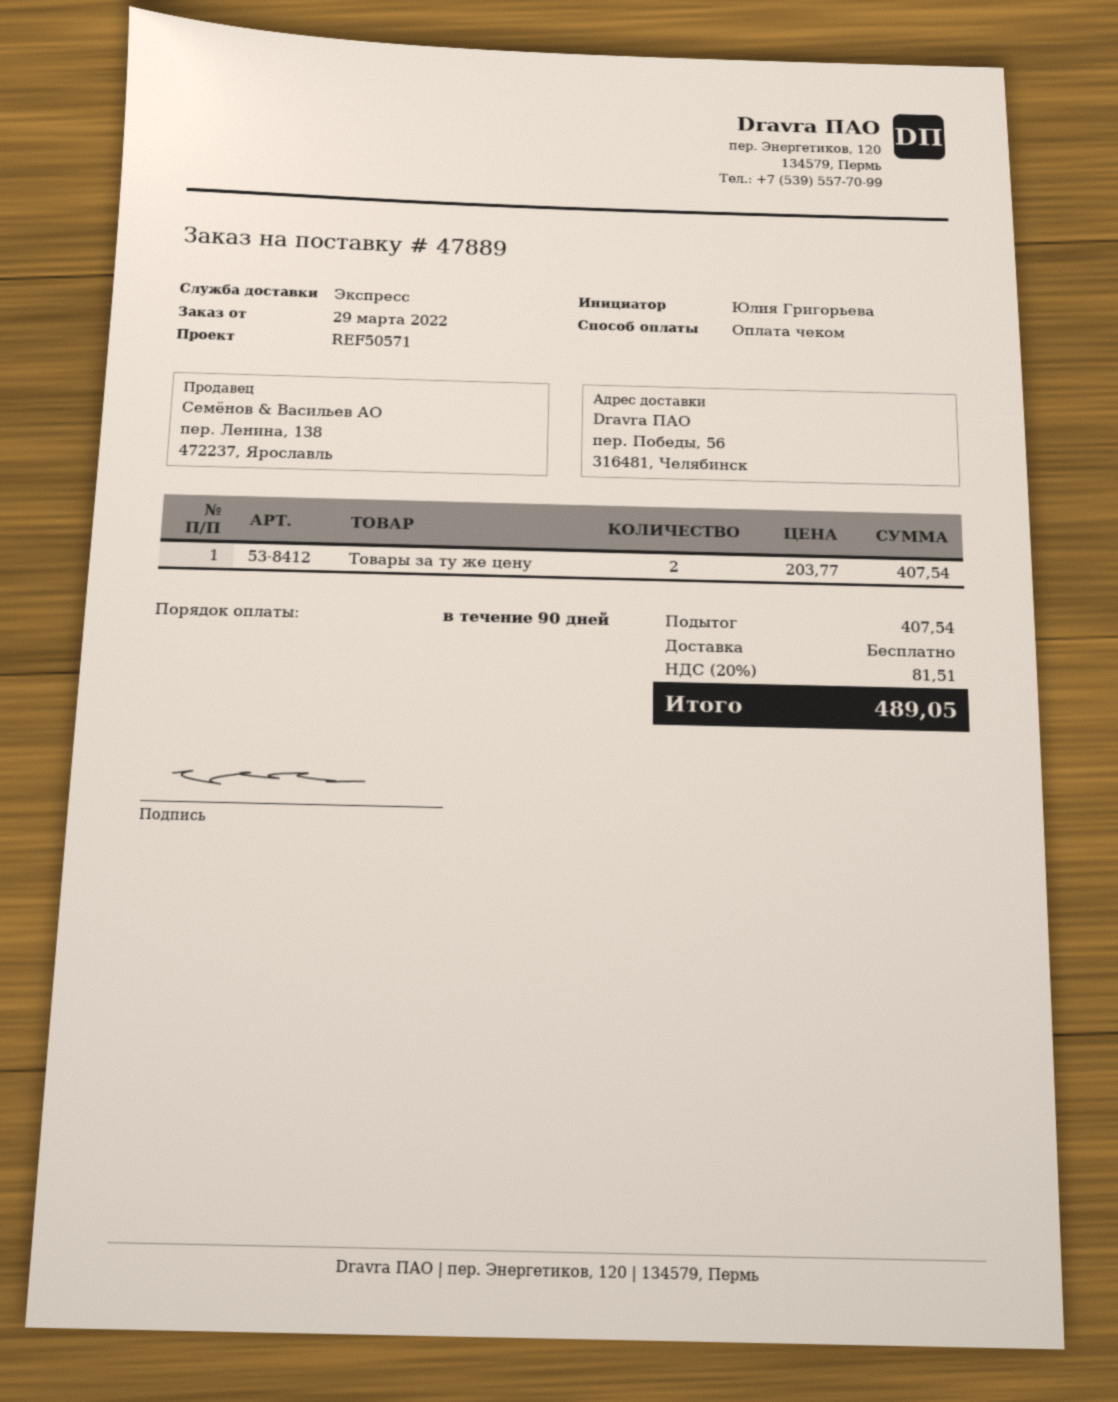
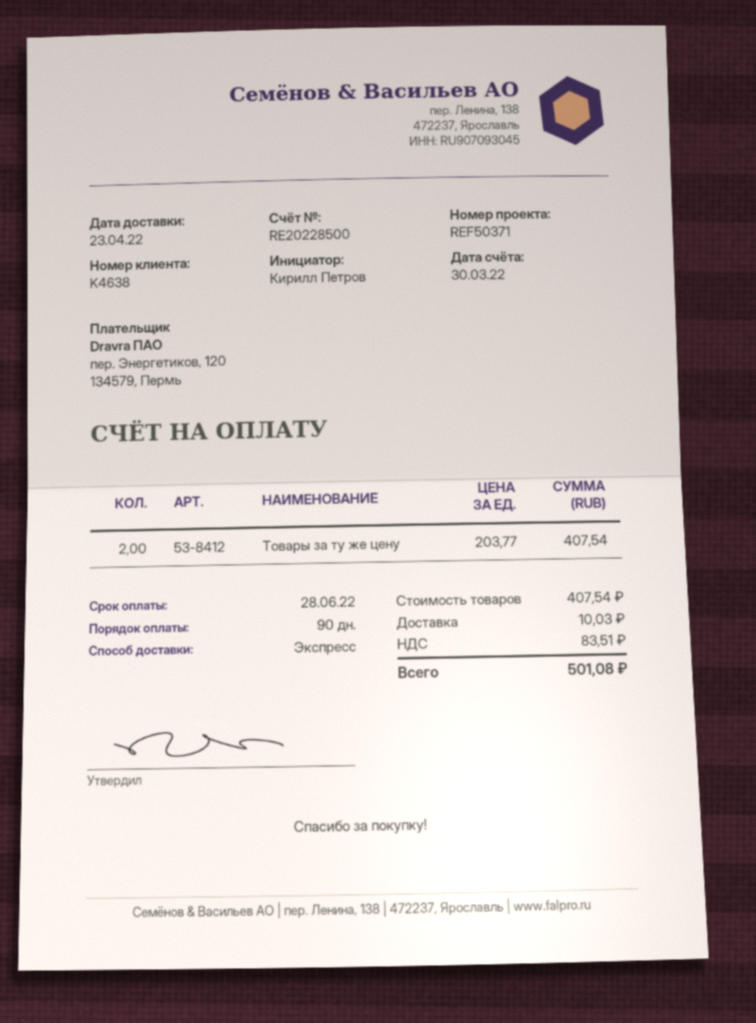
reference: REF50571 -> REF50371
ordered by: Юлия Григорьева -> Кирилл Петров
shipping: 0.00 -> 10.03
tax: 81.51 -> 83.51
total: 489.05 -> 501.08

